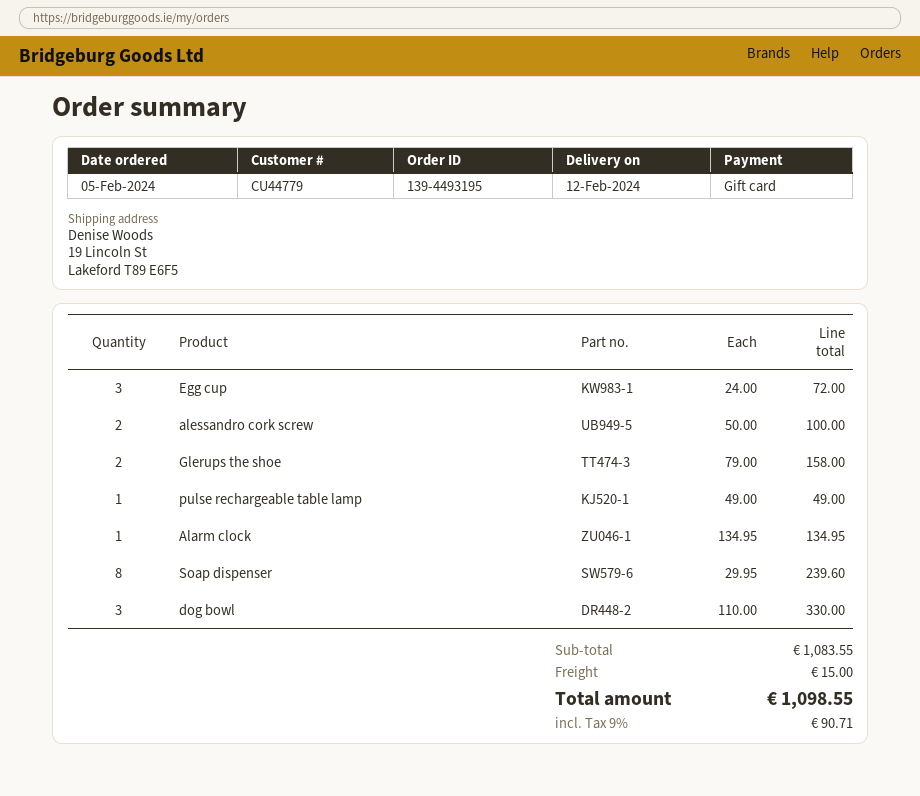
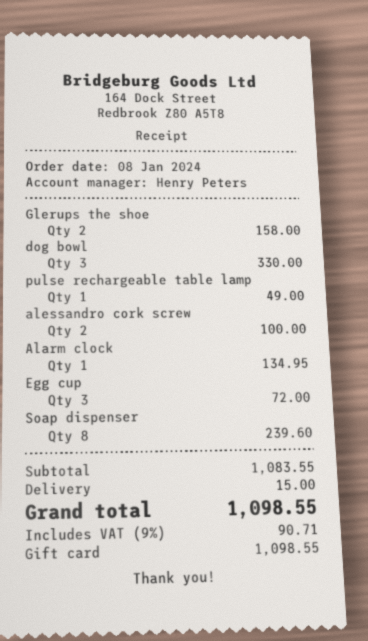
order date: 2024-02-05 -> 2024-01-08

